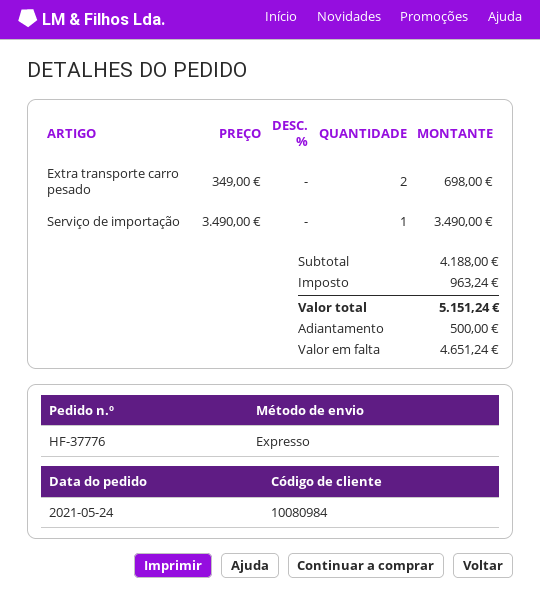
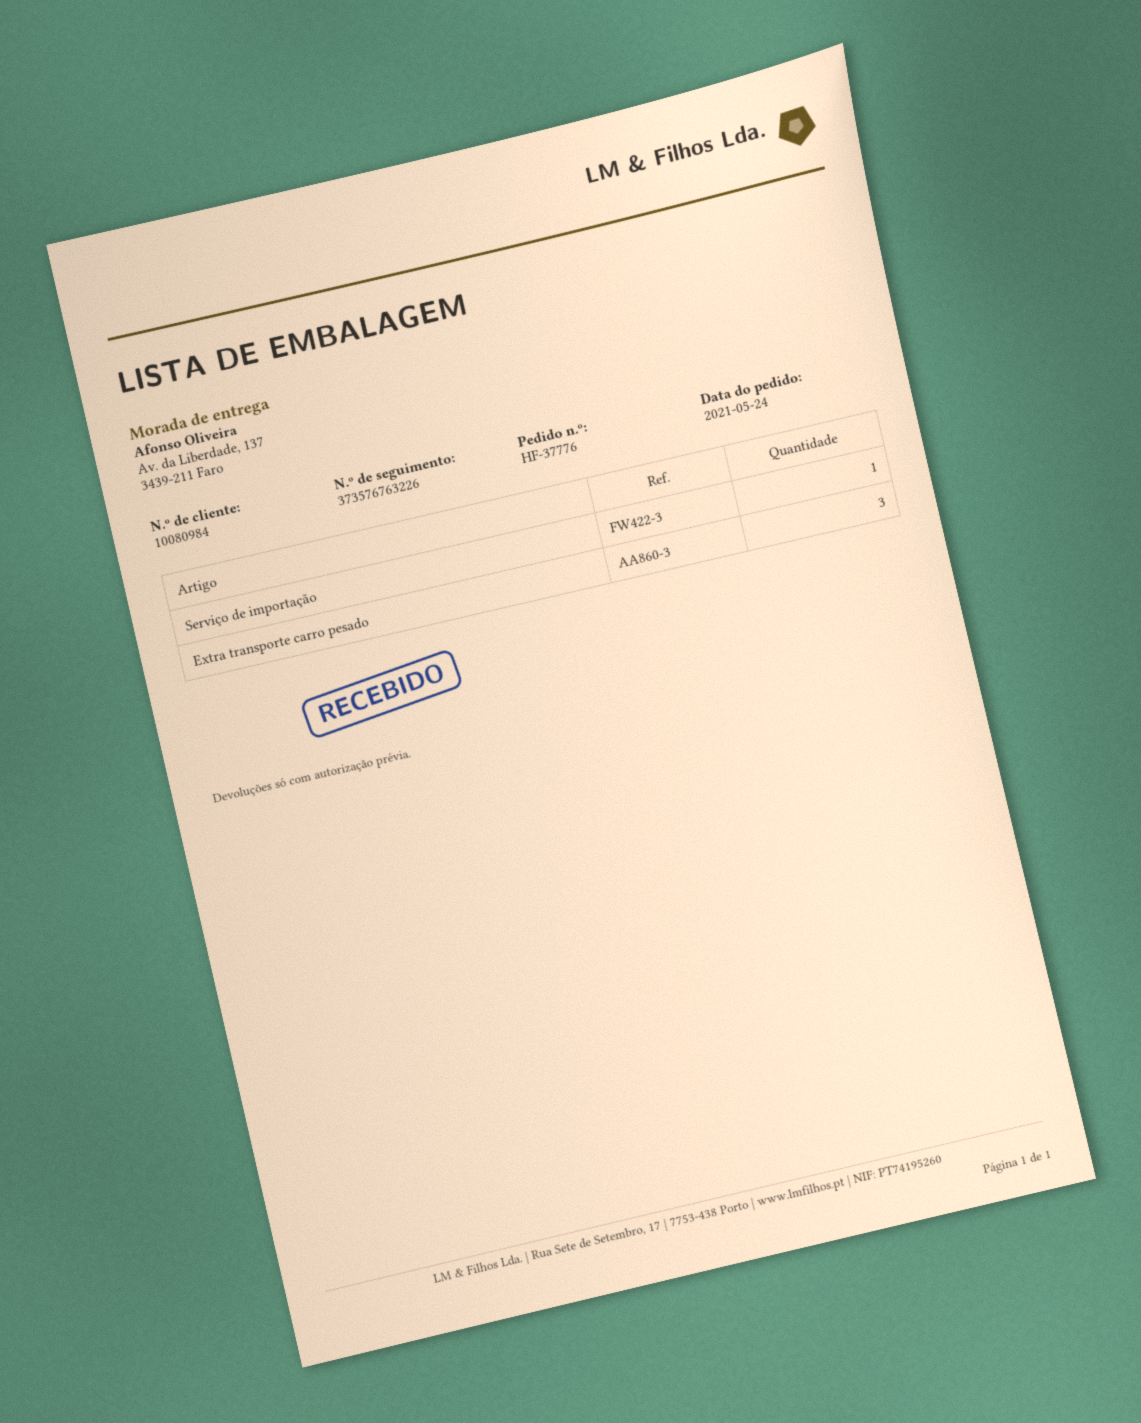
Extra transporte carro pesado: 2 -> 3

